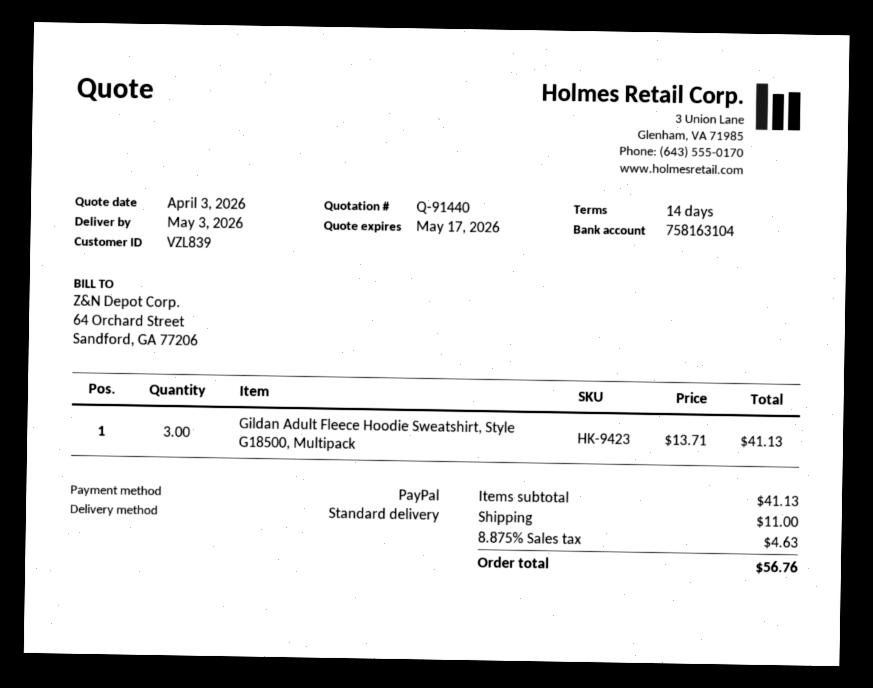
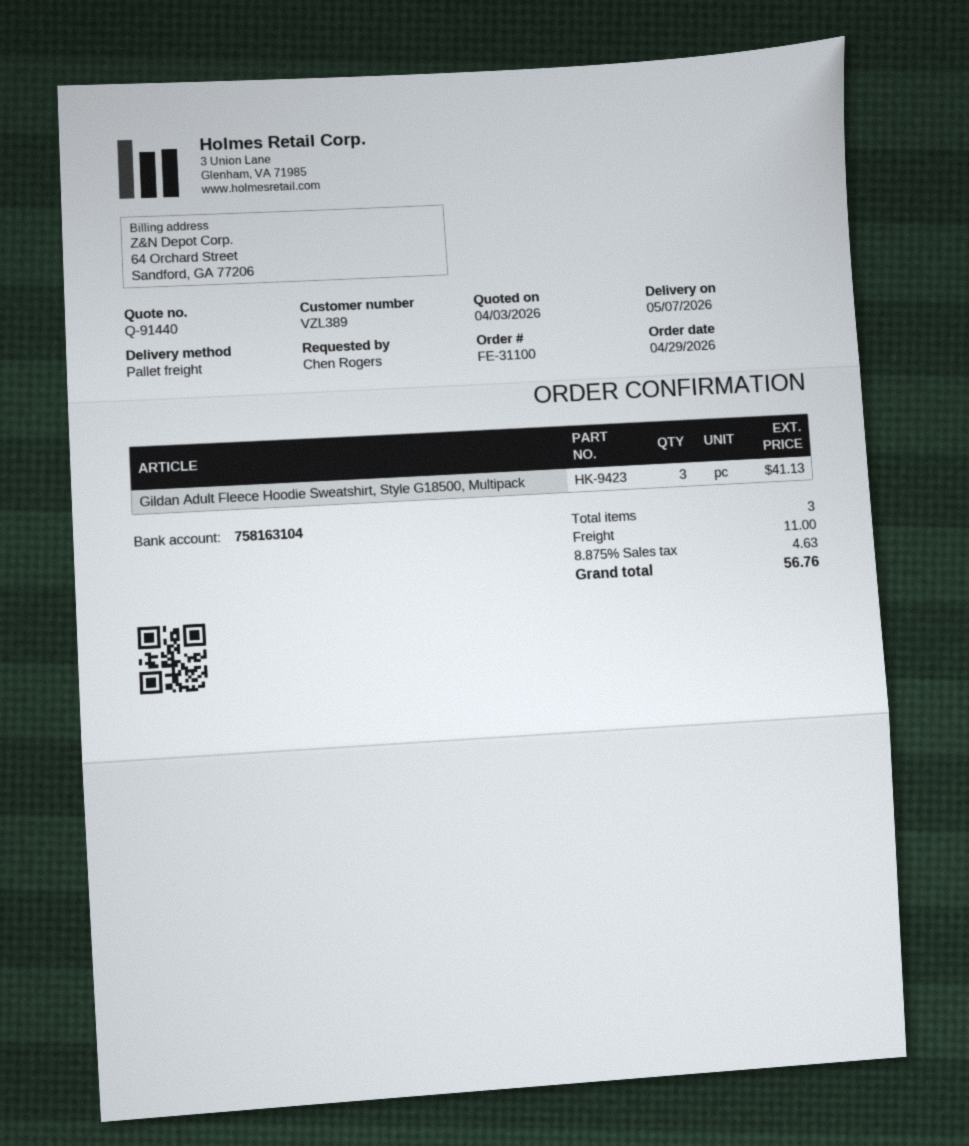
delivery date: 2026-05-03 -> 2026-05-07
customer number: VZL839 -> VZL389
shipping method: standard -> pallet freight

